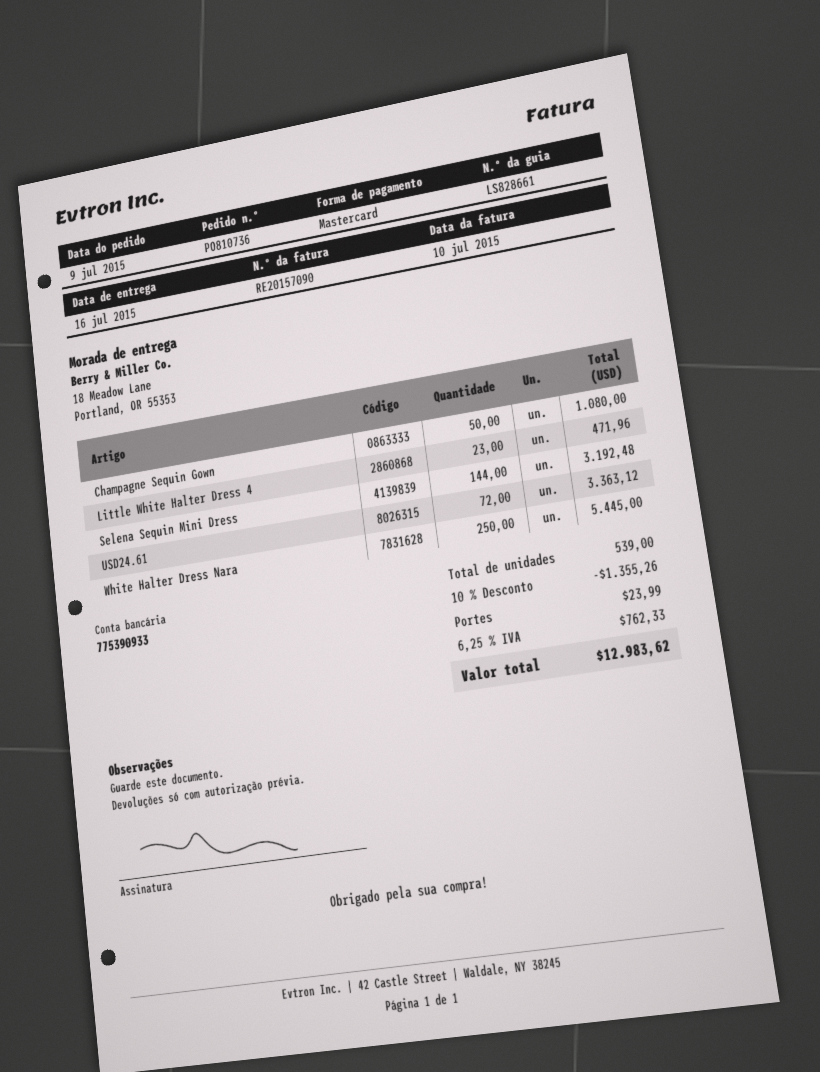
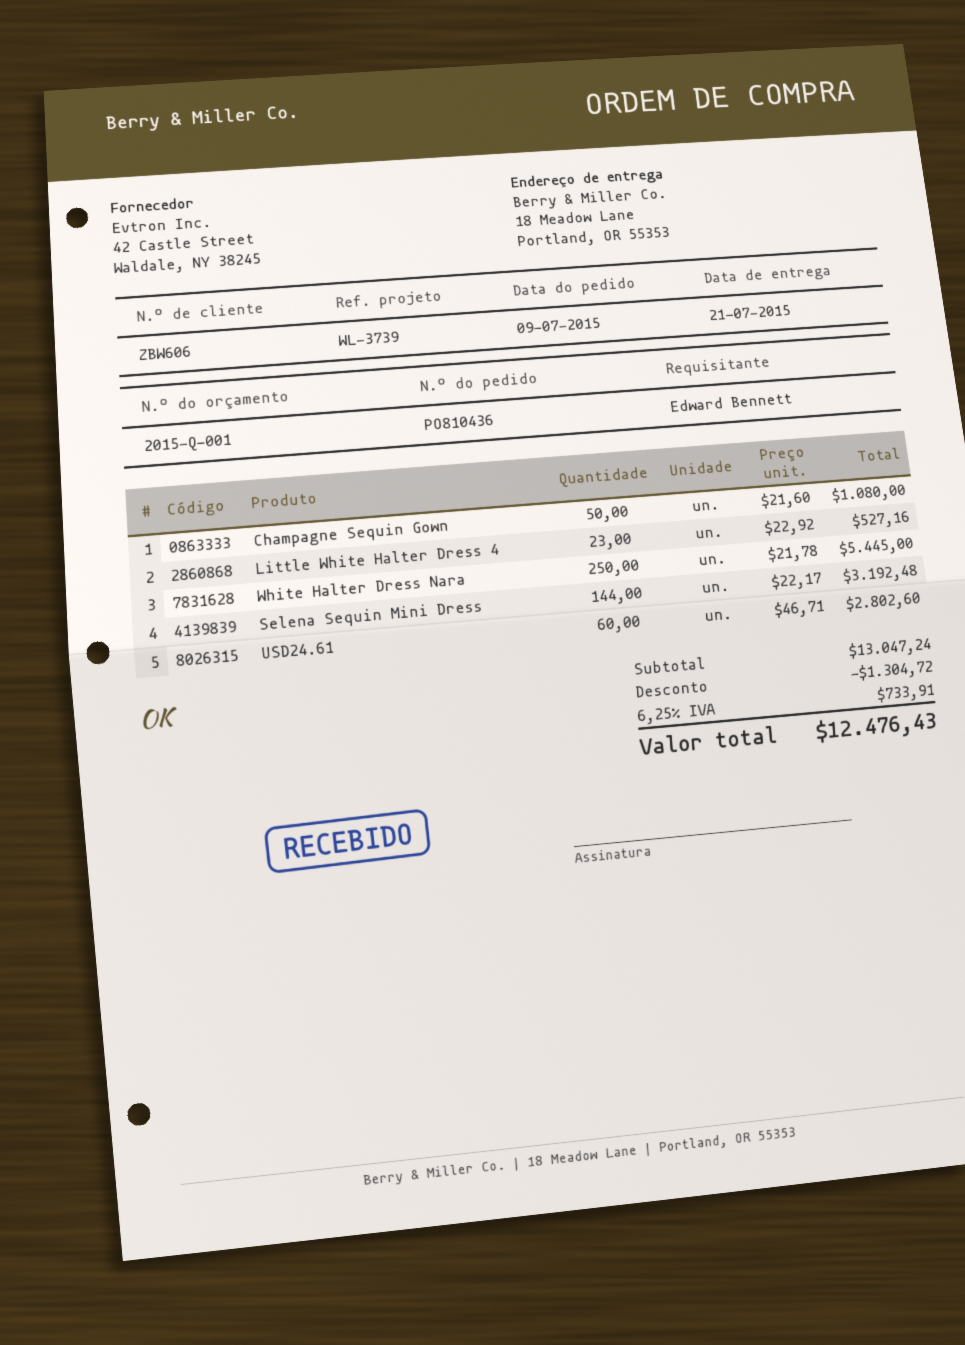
order number: PO810736 -> PO810436
delivery date: 2015-07-16 -> 2015-07-21
Little White Halter Dress 4: 23 for 471.96 -> 23 for 527.16
USD24.61: 72 for 3363.12 -> 60 for 2802.60
discount: 1355.26 -> 1304.72
shipping: 23.99 -> none
tax: 6.25% = 762.33 -> 6.25% = 733.91
total: 12983.62 -> 12476.43

